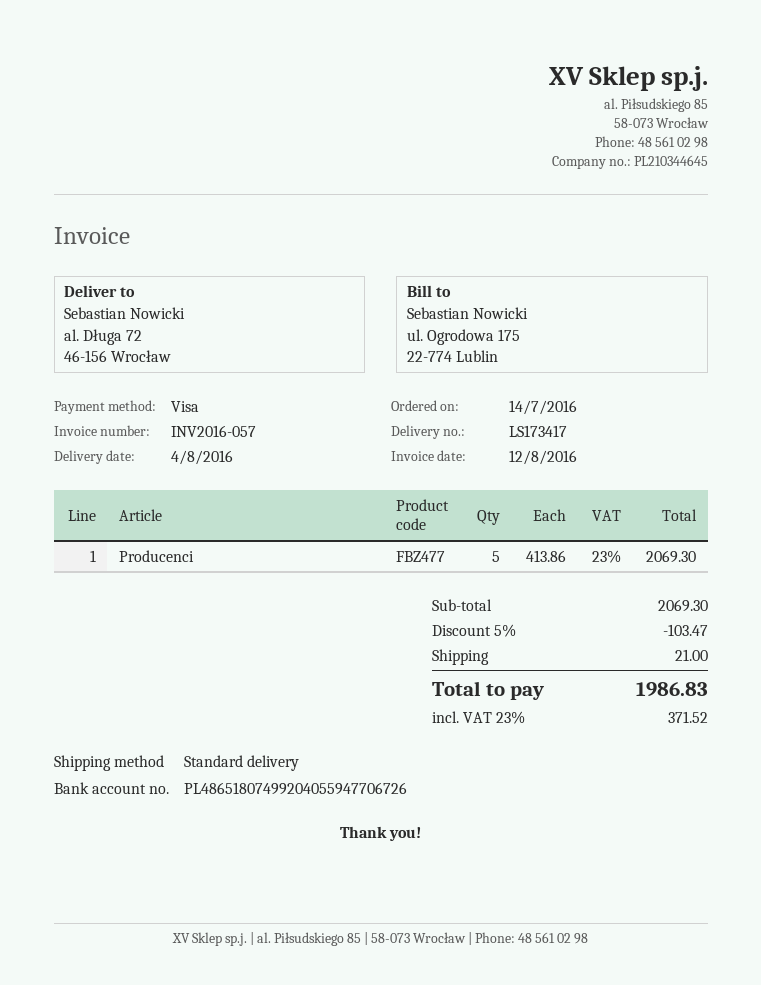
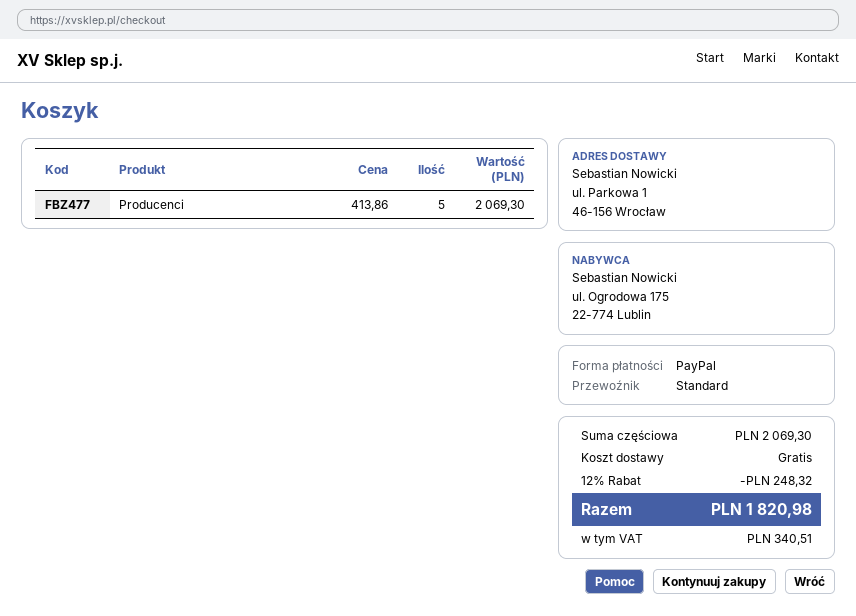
payment method: Visa -> PayPal
ship to: al. Długa 72, 46-156 Wrocław -> ul. Parkowa 1, 46-156 Wrocław
discount: 5% = 103.47 -> 12% = 248.32
shipping: 21.00 -> 0.00
tax: 371.52 -> 340.51
total: 1986.83 -> 1820.98

